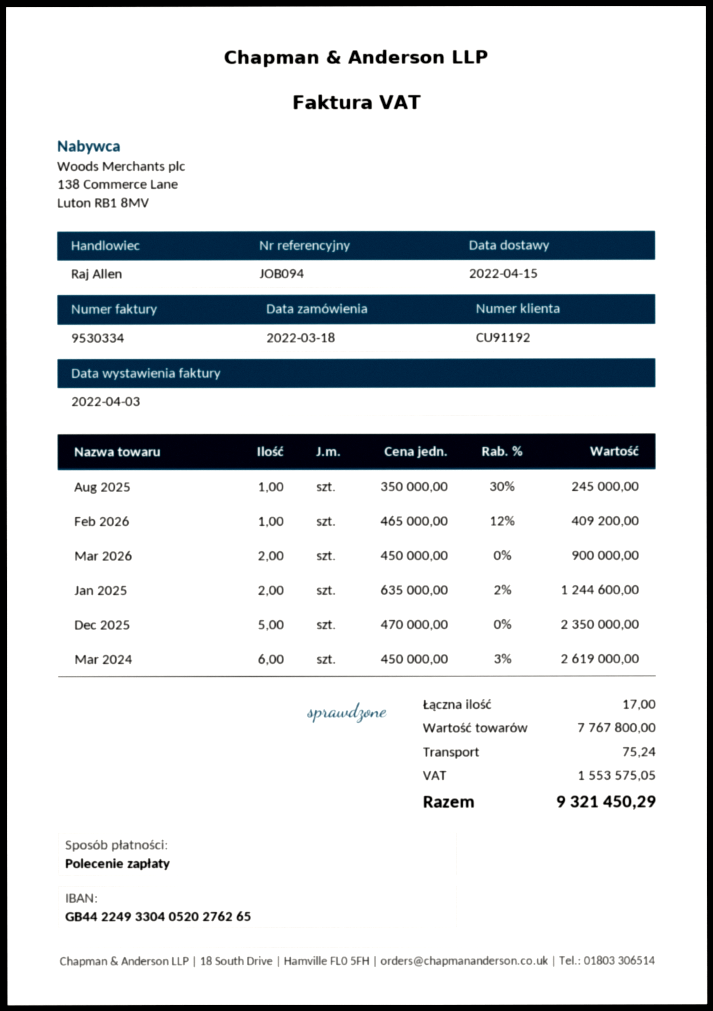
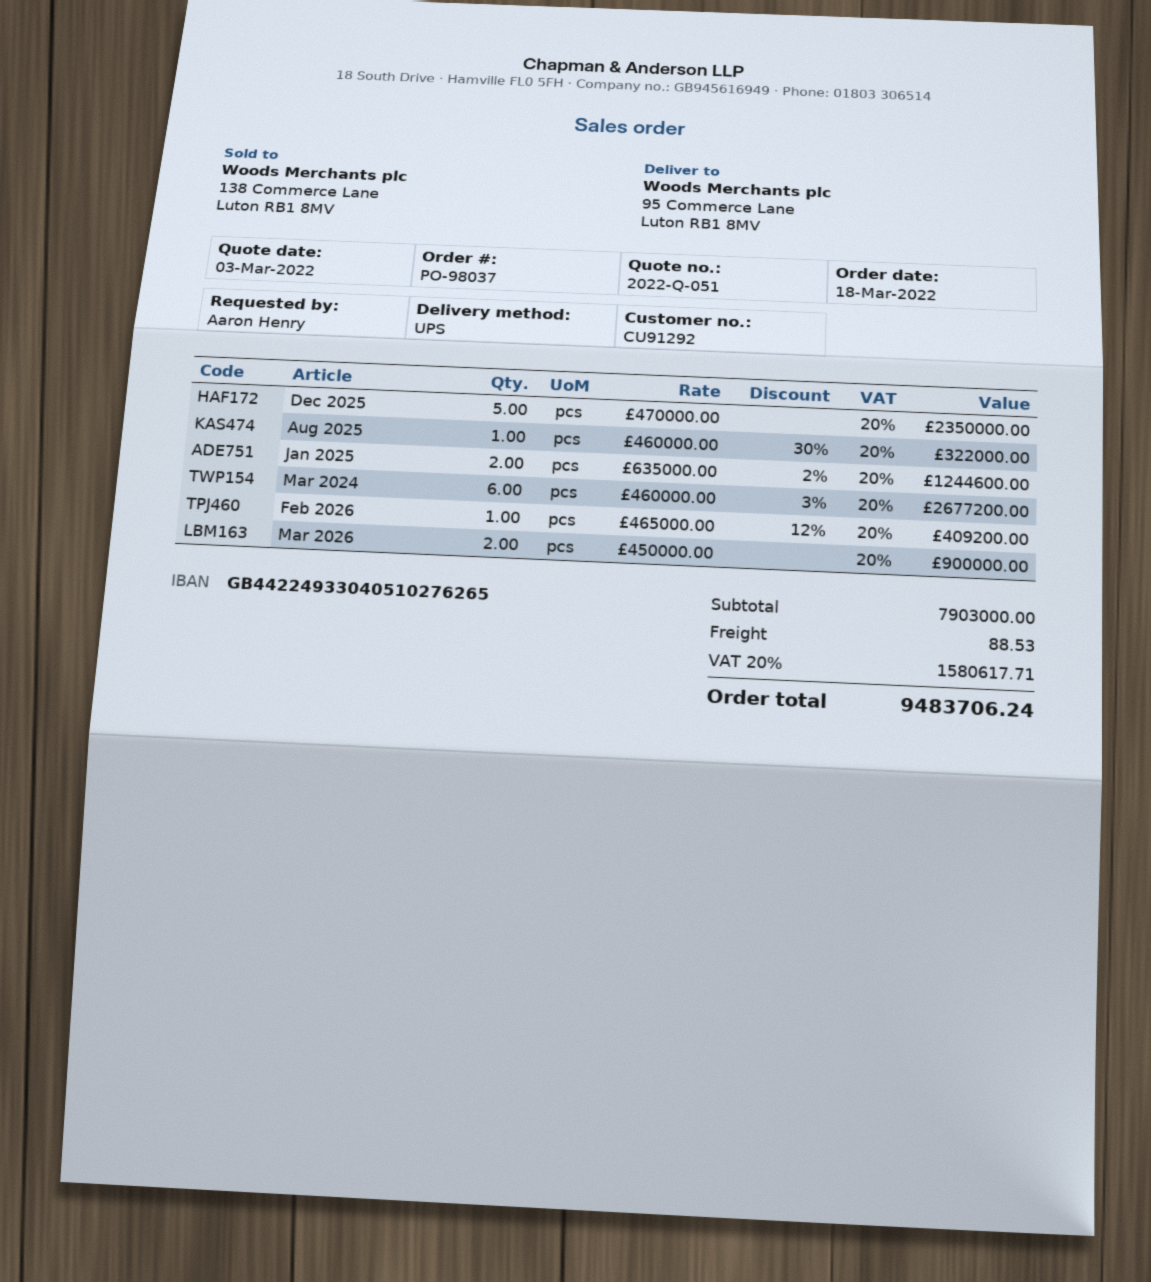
customer number: CU91192 -> CU91292
bank account: GB44224933040520276265 -> GB44224933040510276265
Aug 2025: 1 x 350000.00 - 30% = 245000.00 -> 1 x 460000.00 - 30% = 322000.00
Mar 2024: 6 x 450000.00 - 3% = 2619000.00 -> 6 x 460000.00 - 3% = 2677200.00
subtotal: 7767800.00 -> 7903000.00
shipping: 75.24 -> 88.53
tax: 1553575.05 -> 1580617.71
total: 9321450.29 -> 9483706.24

